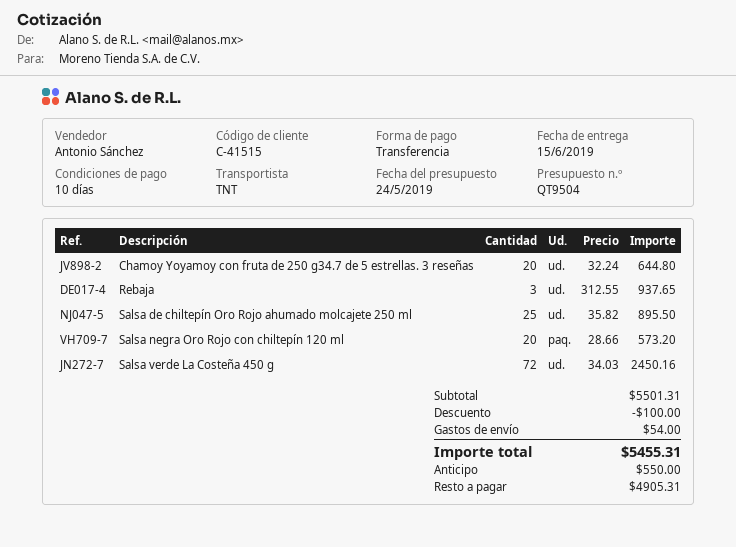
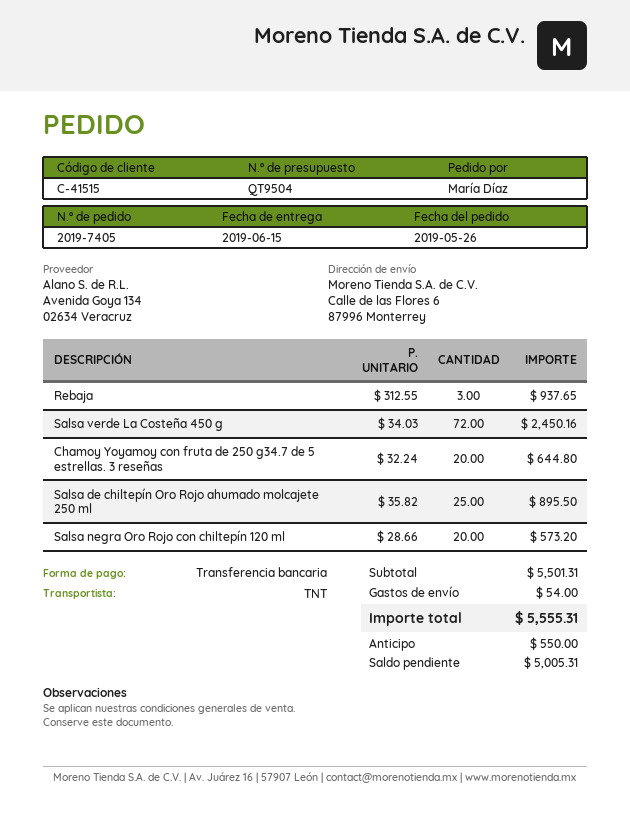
discount: 100.00 -> none
total: 5455.31 -> 5555.31
balance: 4905.31 -> 5005.31

